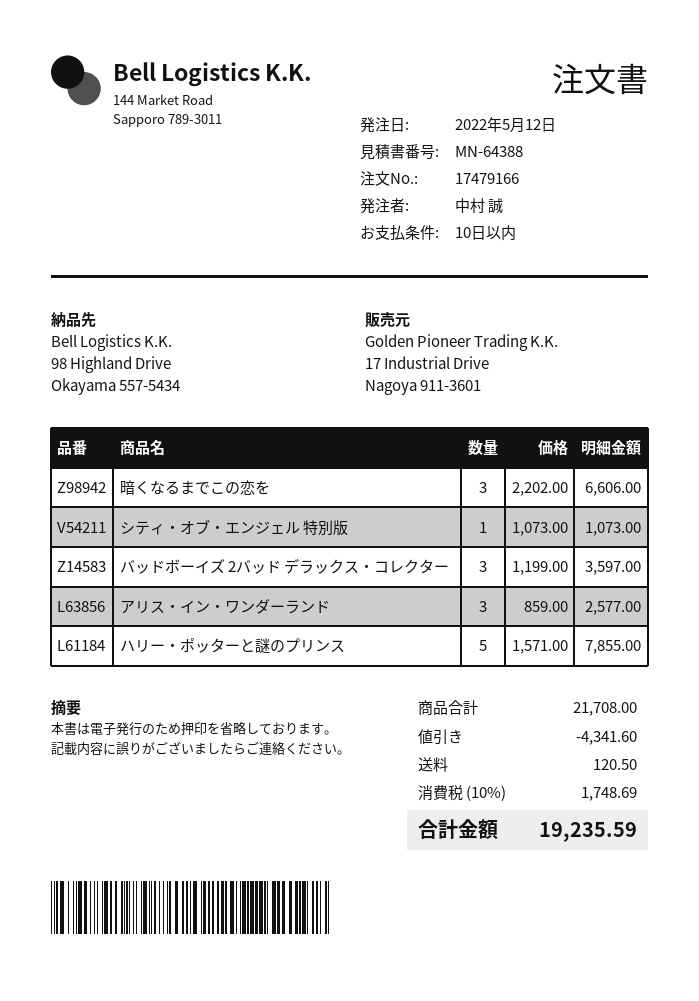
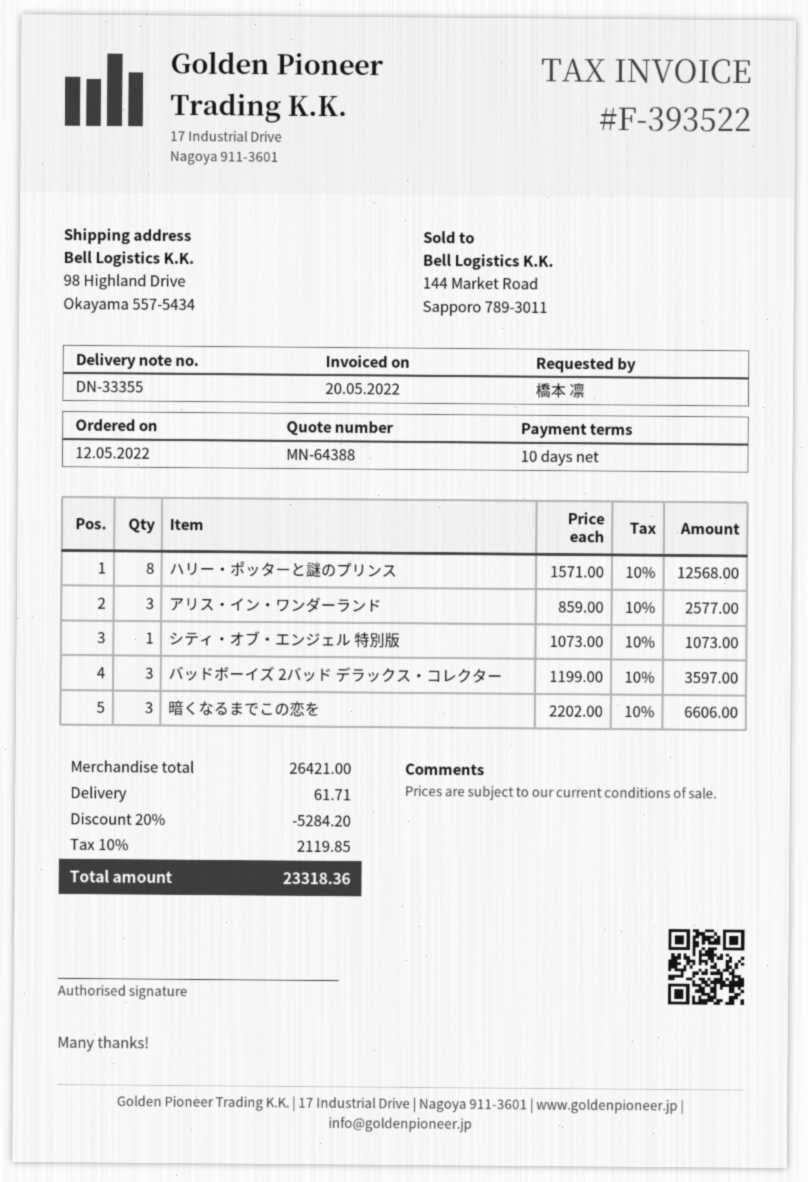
ordered by: 中村 誠 -> 橋本 凛
ハリー・ポッターと謎のプリンス: 5 x 1571.00 = 7855.00 -> 8 x 1571.00 = 12568.00
subtotal: 21708.00 -> 26421.00
discount: 4341.60 -> 5284.20
shipping: 120.50 -> 61.71
tax: 10% = 1748.69 -> 10% = 2119.85
total: 19235.59 -> 23318.36

